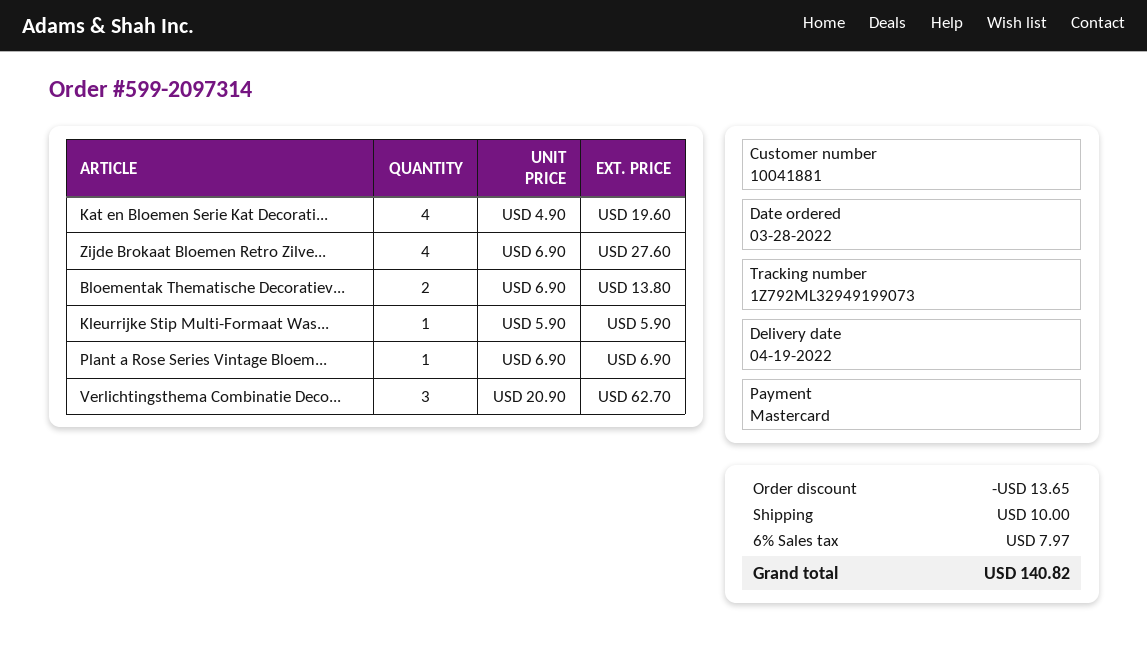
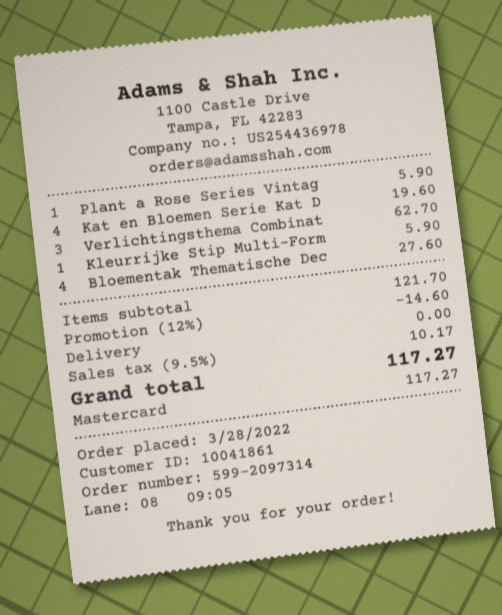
customer number: 10041881 -> 10041861
Zijde Brokaat Bloemen Retro Zilve...: 4 for 27.60 -> none
Bloementak Thematische Decoratiev...: 2 for 13.80 -> 4 for 27.60
Plant a Rose Series Vintage Bloem...: 1 for 6.90 -> 1 for 5.90
discount: 13.65 -> 14.60
shipping: 10.00 -> 0.00
tax: 6% = 7.97 -> 9.5% = 10.17
total: 140.82 -> 117.27

